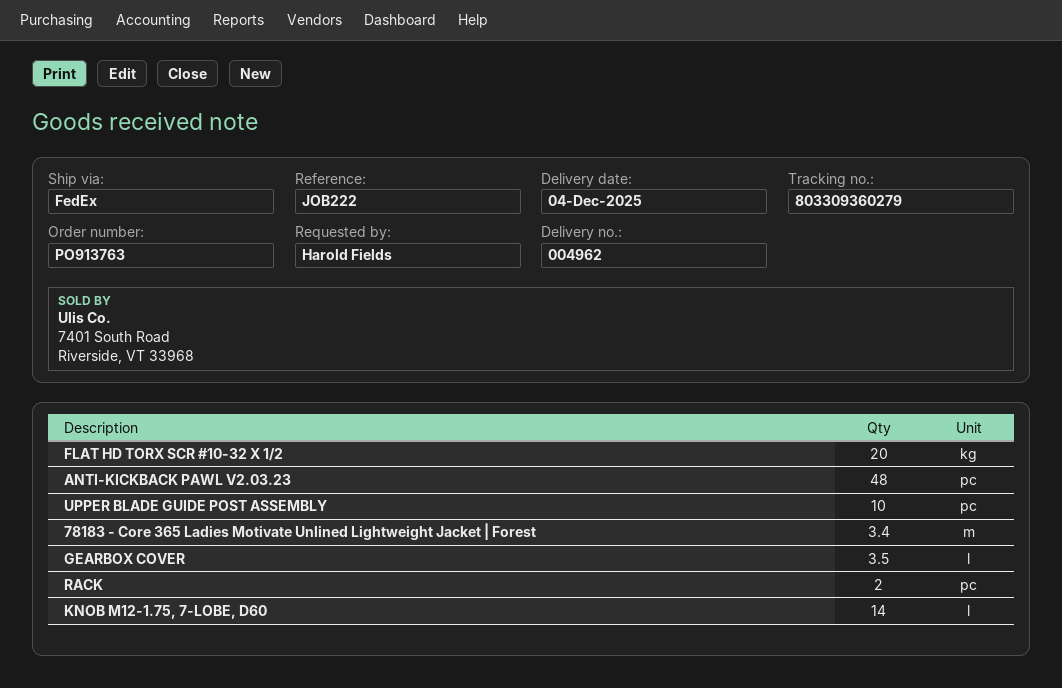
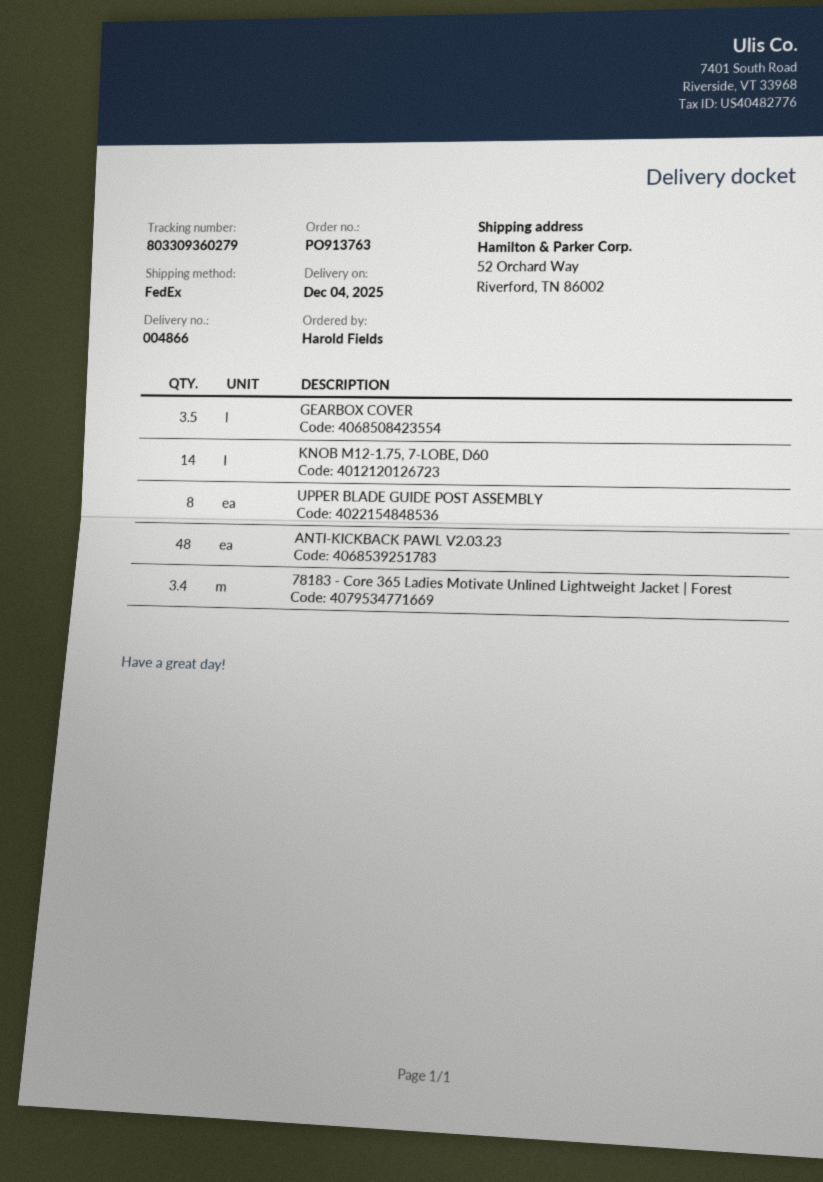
delivery note number: 004962 -> 004866
FLAT HD TORX SCR #10-32 X 1/2: 20 -> none
UPPER BLADE GUIDE POST ASSEMBLY: 10 -> 8
RACK: 2 -> none

